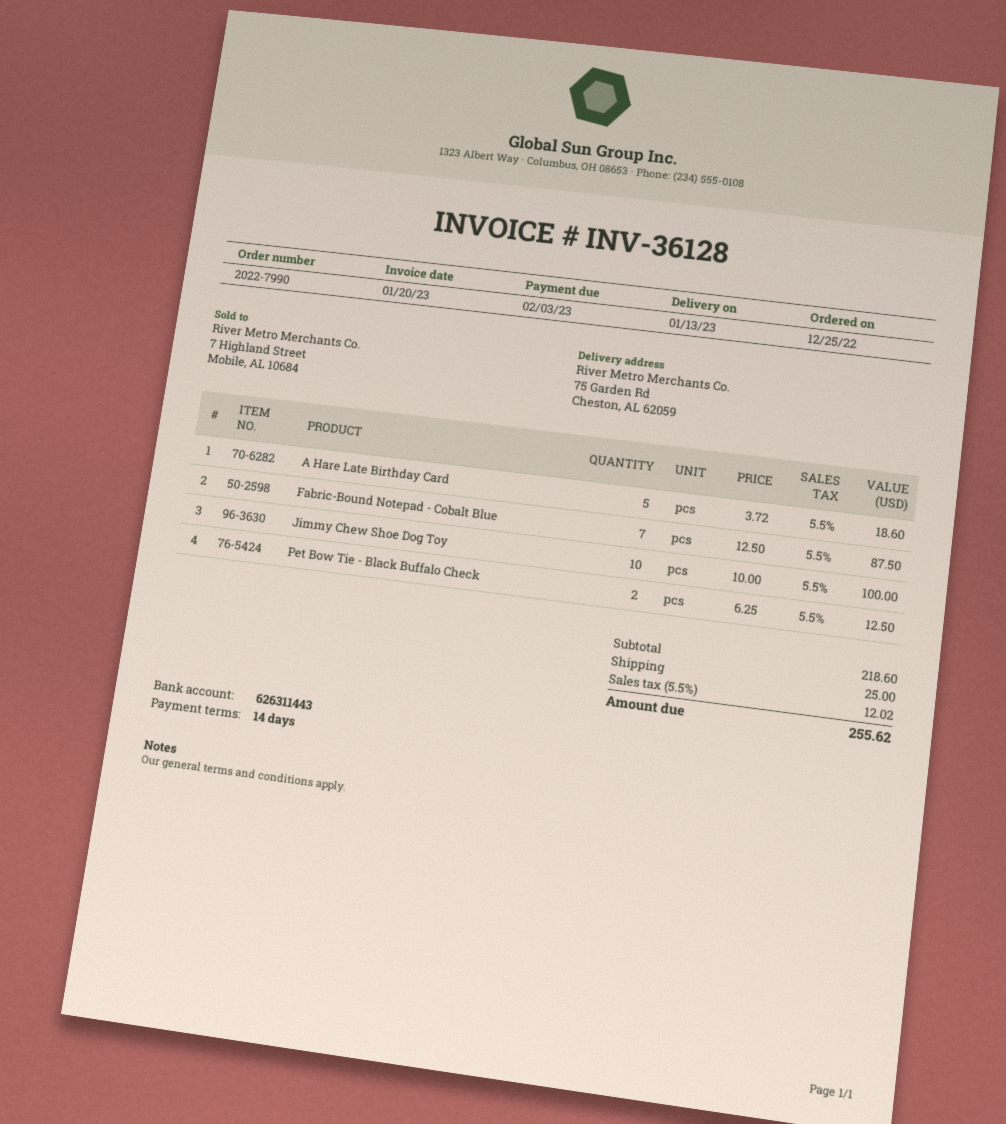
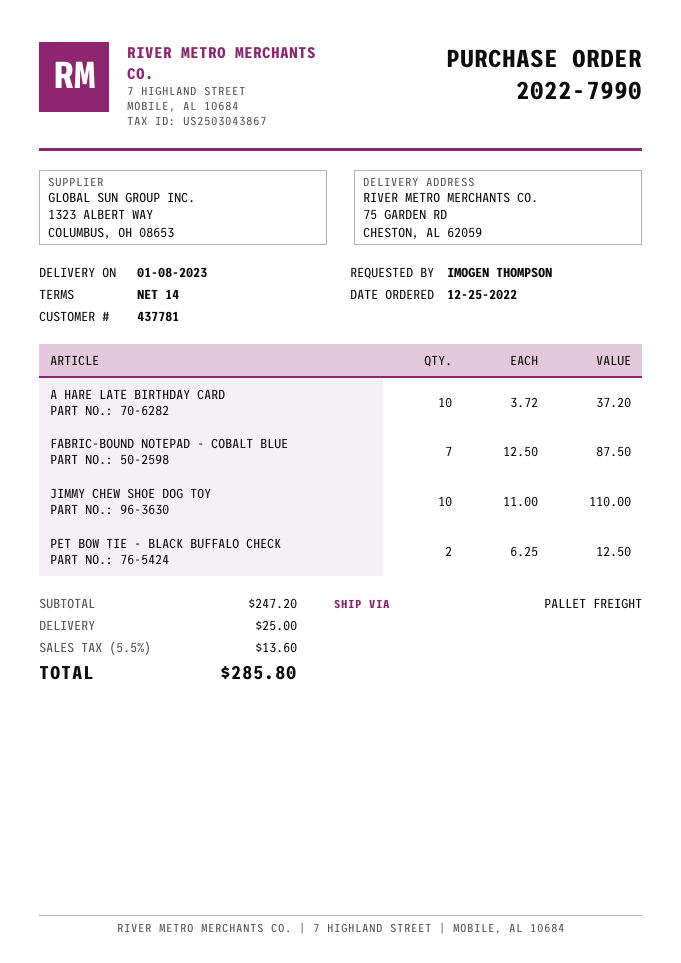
delivery date: 2023-01-13 -> 2023-01-08
A Hare Late Birthday Card: 5 x 3.72 = 18.60 -> 10 x 3.72 = 37.20
Jimmy Chew Shoe Dog Toy: 10 x 10.00 = 100.00 -> 10 x 11.00 = 110.00
subtotal: 218.60 -> 247.20
tax: 5.5% = 12.02 -> 5.5% = 13.60
total: 255.62 -> 285.80

